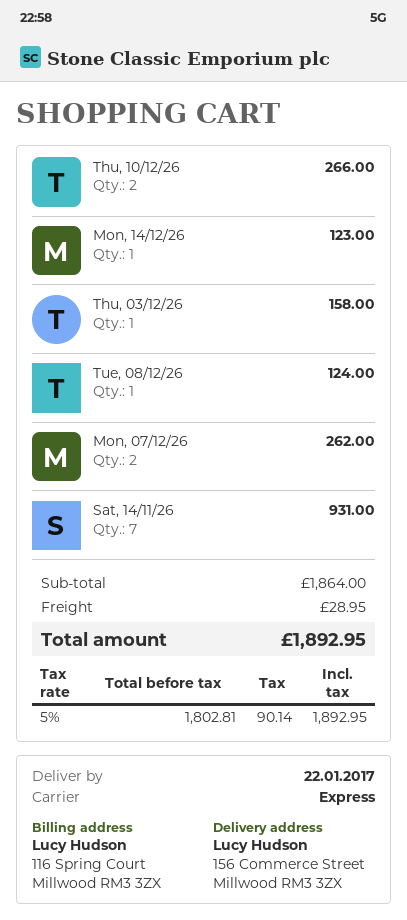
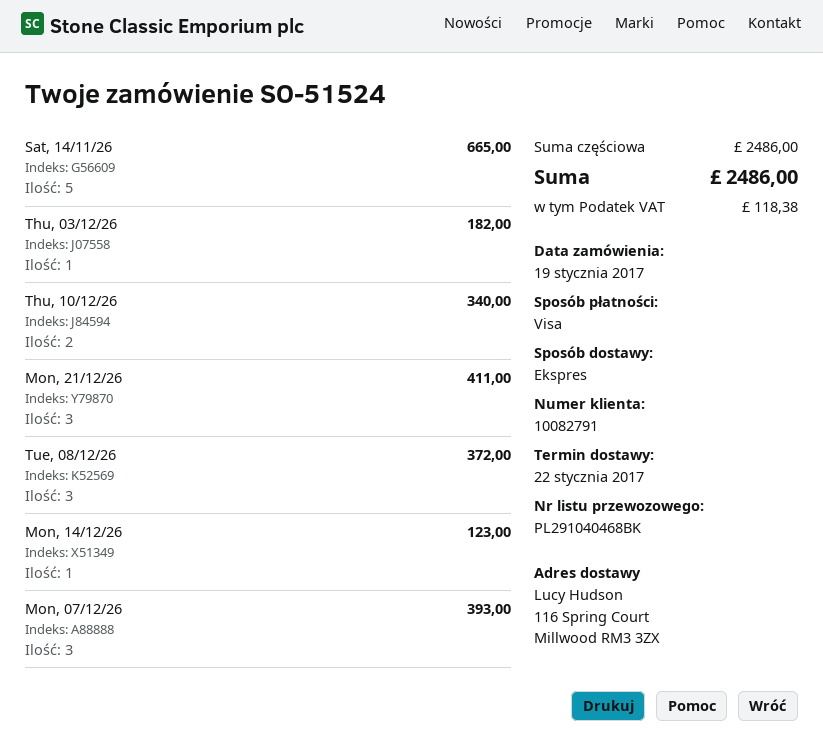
ship to: 156 Commerce Street, Millwood RM3 3ZX -> 116 Spring Court, Millwood RM3 3ZX
Thu, 10/12/26: 2 for 266.00 -> 2 for 340.00
Thu, 03/12/26: 1 for 158.00 -> 1 for 182.00
Tue, 08/12/26: 1 for 124.00 -> 3 for 372.00
Mon, 07/12/26: 2 for 262.00 -> 3 for 393.00
Sat, 14/11/26: 7 for 931.00 -> 5 for 665.00
Mon, 21/12/26: none -> 3 for 411.00
subtotal: 1864.00 -> 2486.00
shipping: 28.95 -> none
tax: 90.14 -> 118.38
total: 1892.95 -> 2486.00

